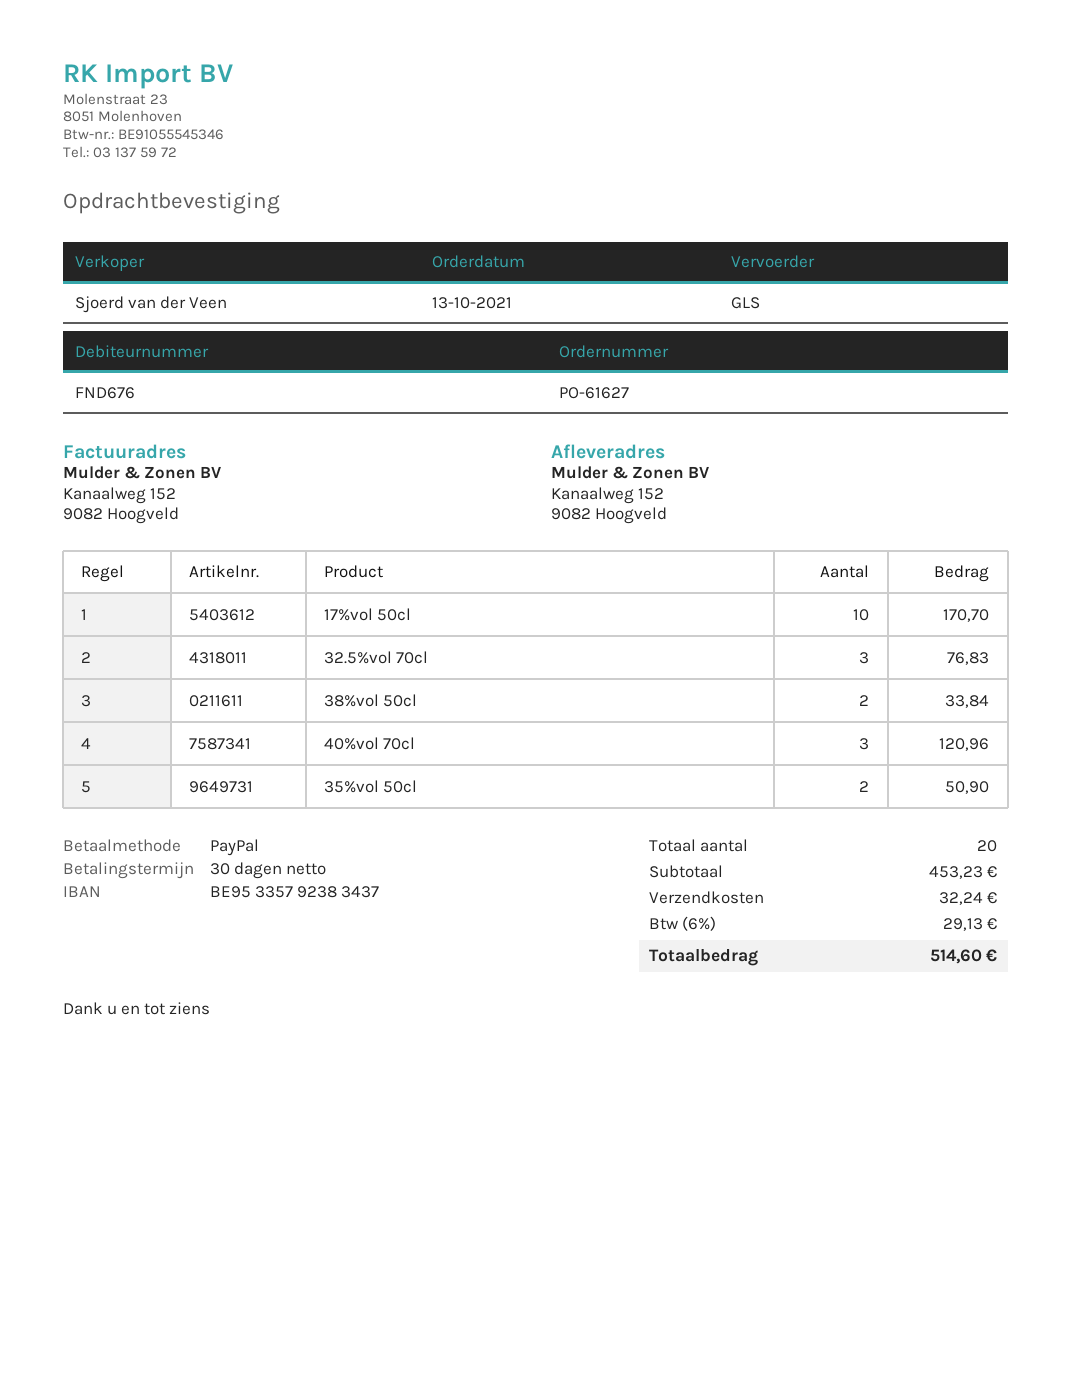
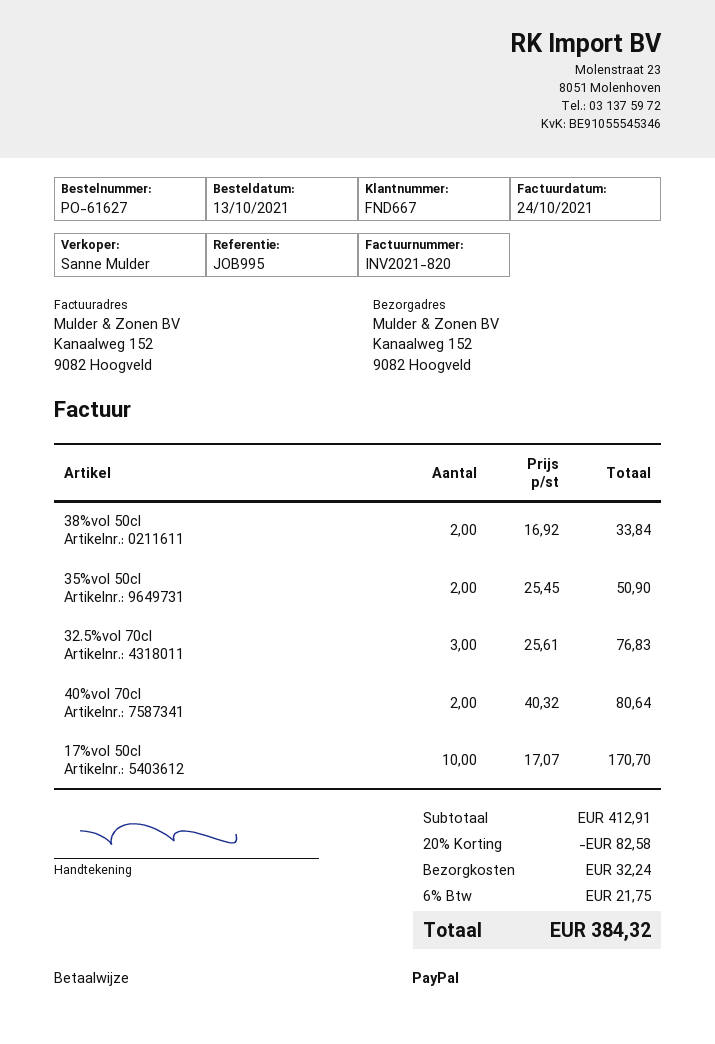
customer number: FND676 -> FND667
sales rep: Sjoerd van der Veen -> Sanne Mulder
40%vol 70cl: 3 for 120.96 -> 2 for 80.64
subtotal: 453.23 -> 412.91
discount: none -> 20% = 82.58
tax: 6% = 29.13 -> 6% = 21.75
total: 514.60 -> 384.32

